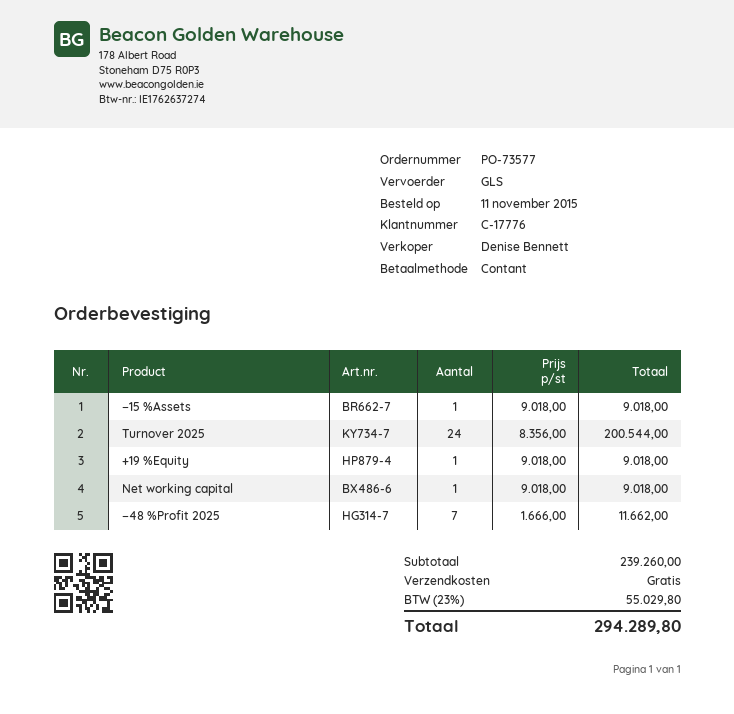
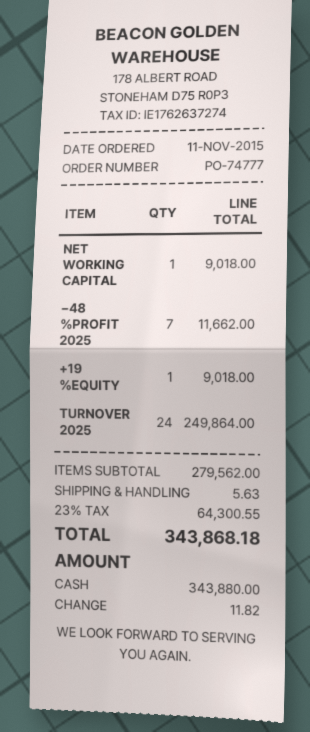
order number: PO-73577 -> PO-74777
−15 %Assets: 1 for 9018.00 -> none
Turnover 2025: 24 for 200544.00 -> 24 for 249864.00
subtotal: 239260.00 -> 279562.00
shipping: 0.00 -> 5.63
tax: 23% = 55029.80 -> 23% = 64300.55
total: 294289.80 -> 343868.18

